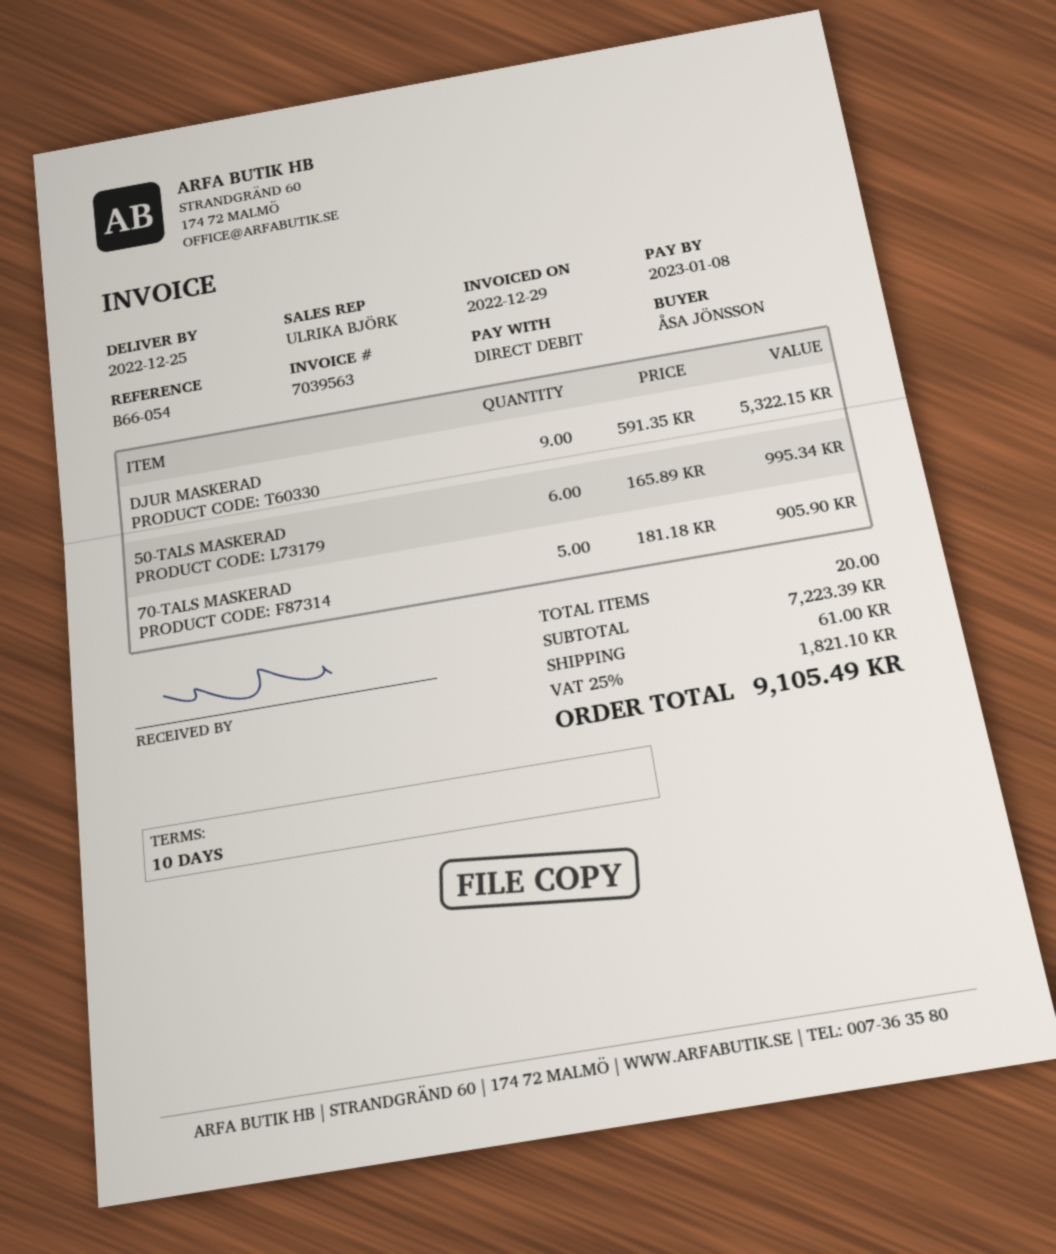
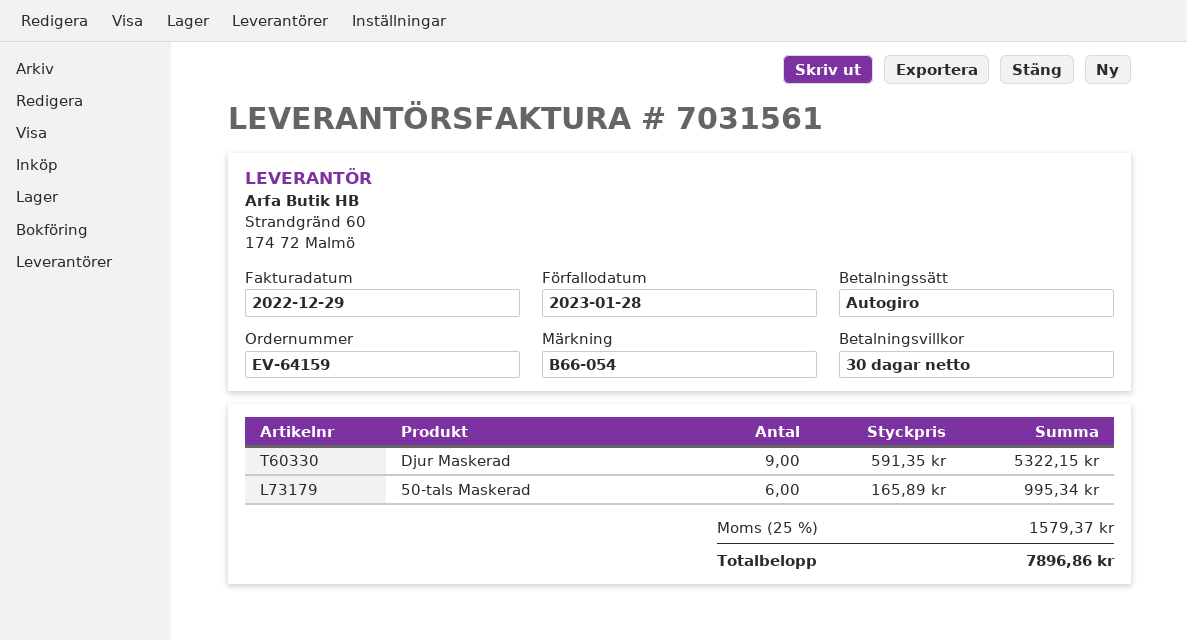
invoice number: 7039563 -> 7031561
payment terms: 10 days -> 30 days
due date: 2023-01-08 -> 2023-01-28
70-TALS MASKERAD: 5 x 181.18 = 905.90 -> none
shipping: 61.00 -> none
tax: 25% = 1821.10 -> 25% = 1579.37
total: 9105.49 -> 7896.86

